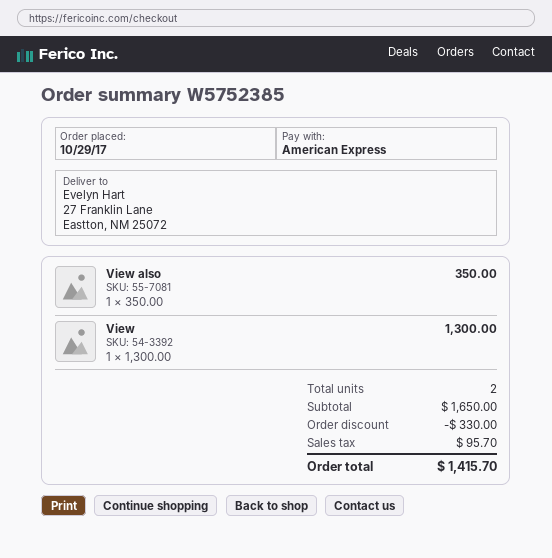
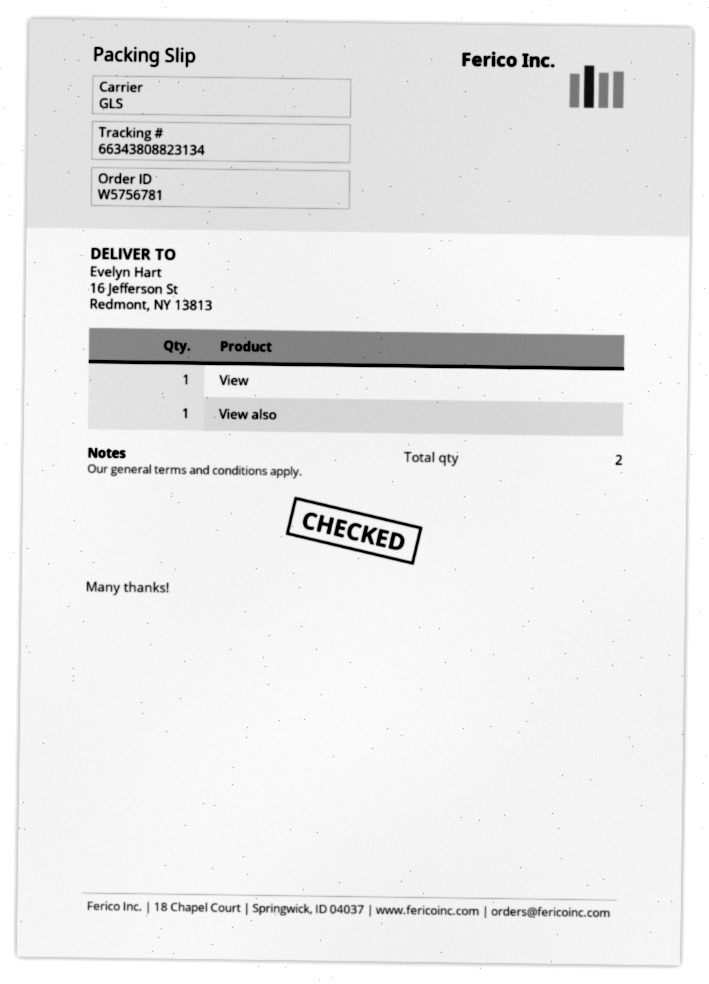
order number: W5752385 -> W5756781
ship to: 27 Franklin Lane, Eastton, NM 25072 -> 16 Jefferson St, Redmont, NY 13813

